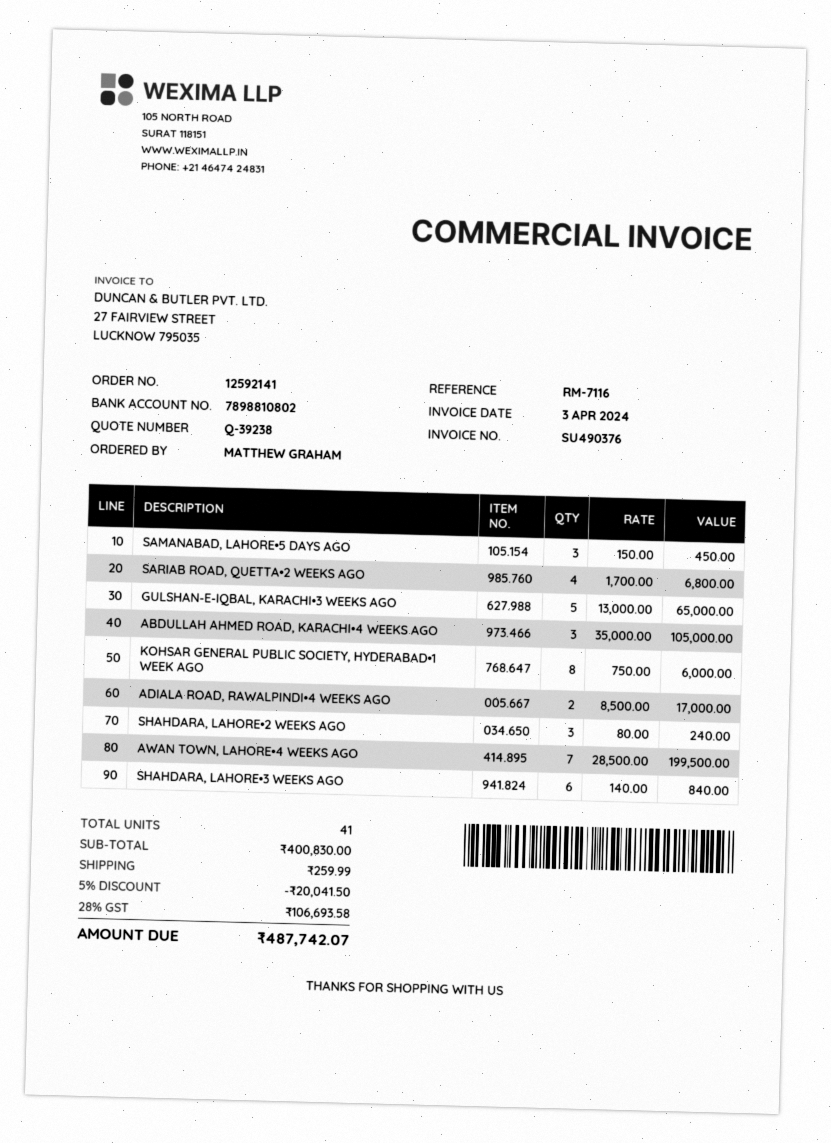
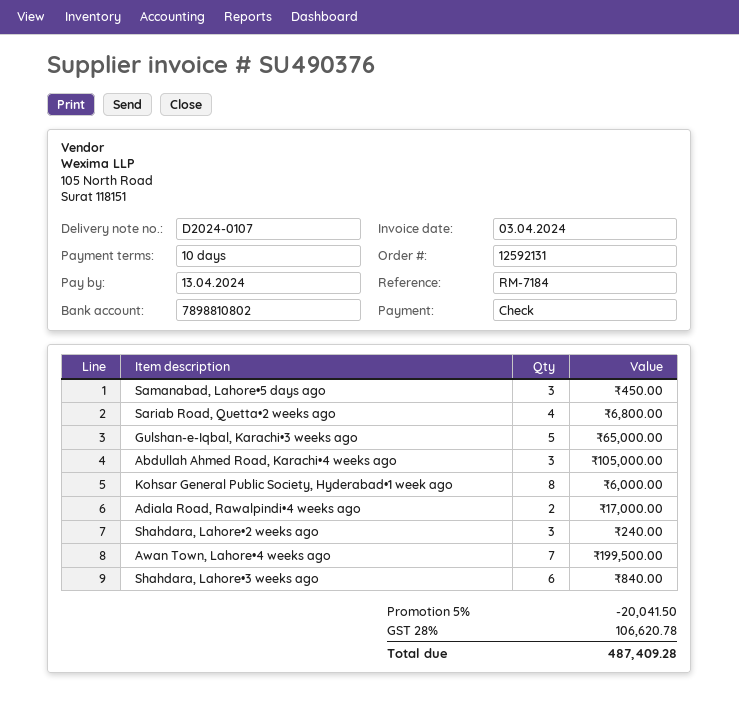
order number: 12592141 -> 12592131
reference: RM-7116 -> RM-7184
shipping: 259.99 -> none
tax: 28% = 106693.58 -> 28% = 106620.78
total: 487742.07 -> 487409.28

